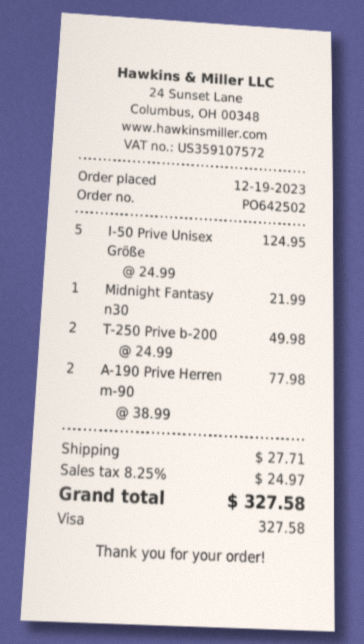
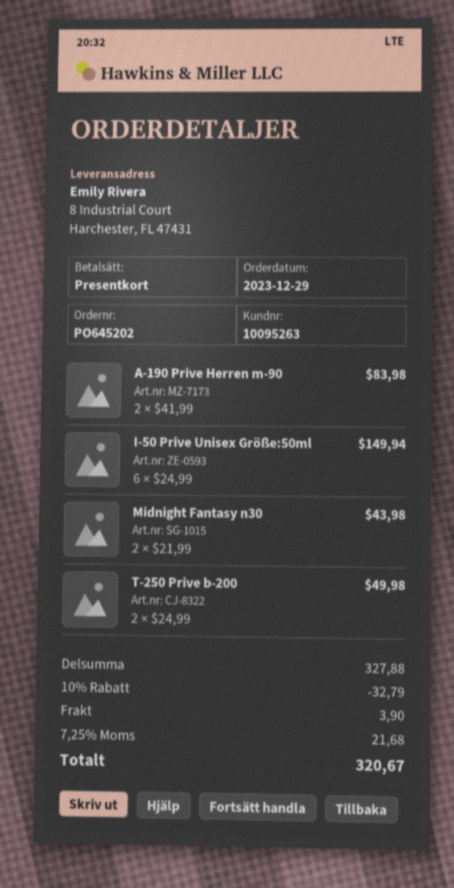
order number: PO642502 -> PO645202
order date: 2023-12-19 -> 2023-12-29
payment method: Visa -> gift card
I-50 Prive Unisex Größe: 5 x 24.99 = 124.95 -> 6 x 24.99 = 149.94
Midnight Fantasy n30: 1 x 21.99 = 21.99 -> 2 x 21.99 = 43.98
A-190 Prive Herren m-90: 2 x 38.99 = 77.98 -> 2 x 41.99 = 83.98
discount: none -> 10% = 32.79
shipping: 27.71 -> 3.90
tax: 8.25% = 24.97 -> 7.25% = 21.68
total: 327.58 -> 320.67

